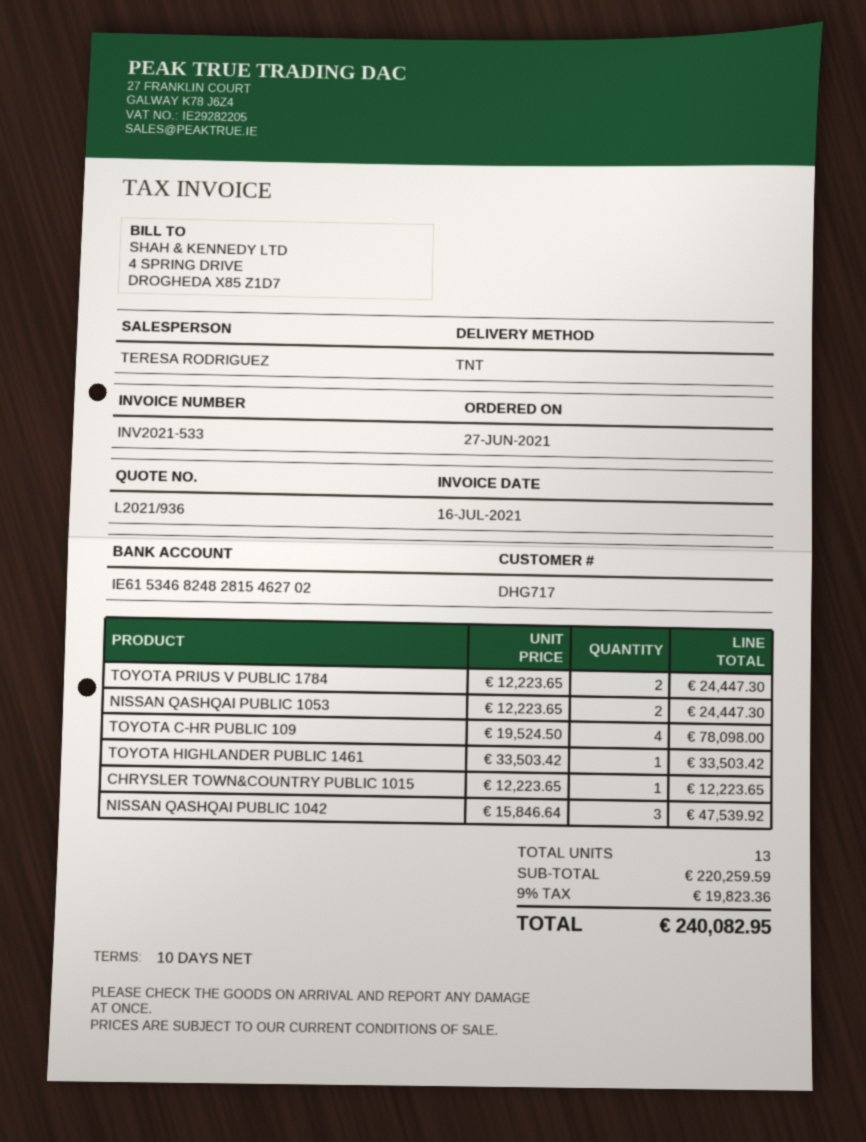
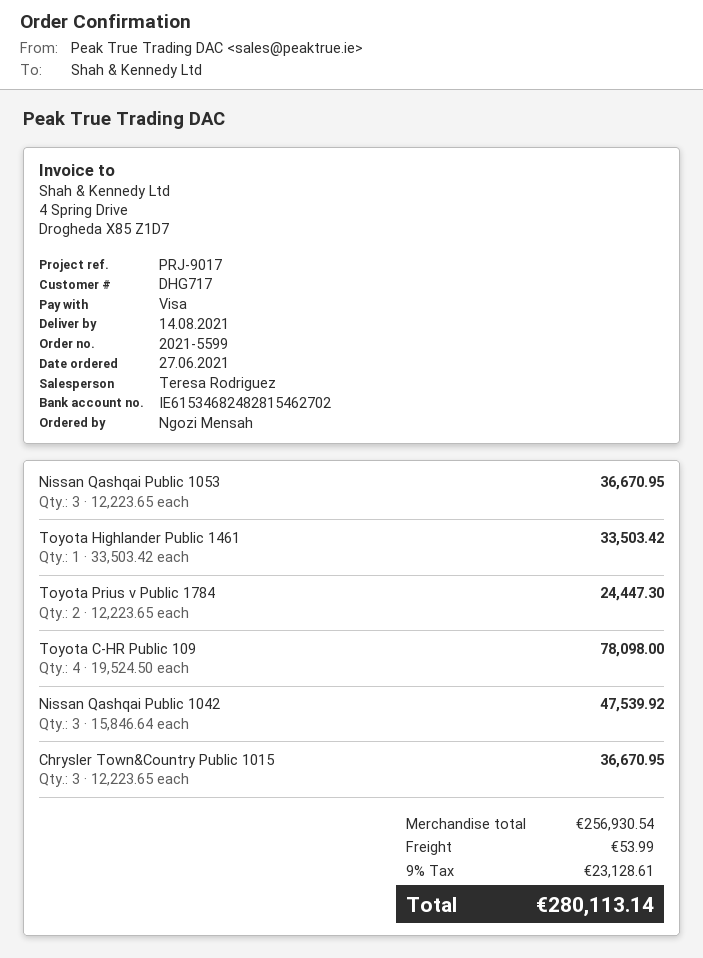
NISSAN QASHQAI PUBLIC 1053: 2 x 12223.65 = 24447.30 -> 3 x 12223.65 = 36670.95
CHRYSLER TOWN&COUNTRY PUBLIC 1015: 1 x 12223.65 = 12223.65 -> 3 x 12223.65 = 36670.95
subtotal: 220259.59 -> 256930.54
shipping: none -> 53.99
tax: 9% = 19823.36 -> 9% = 23128.61
total: 240082.95 -> 280113.14

